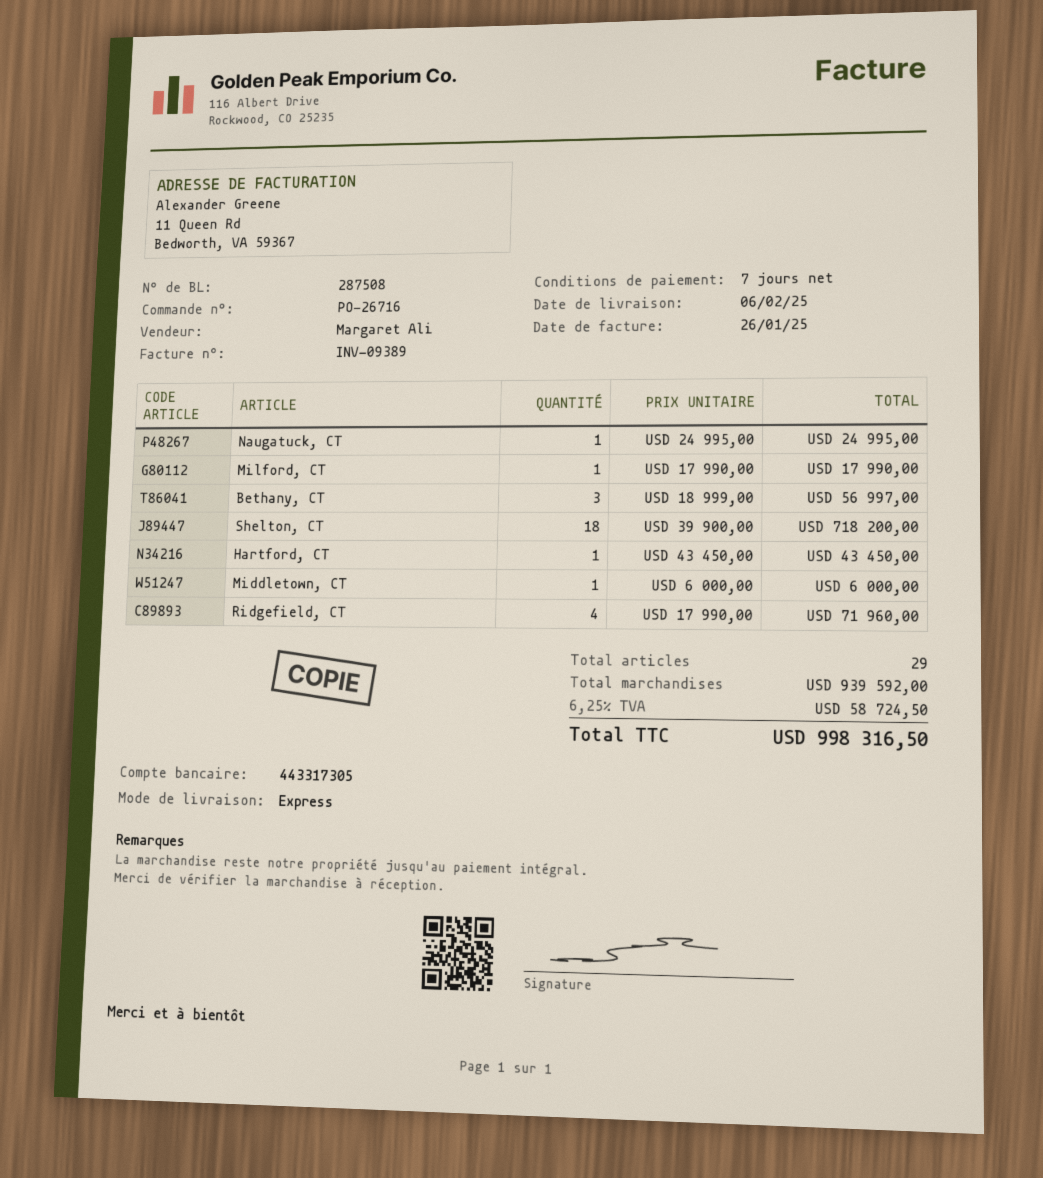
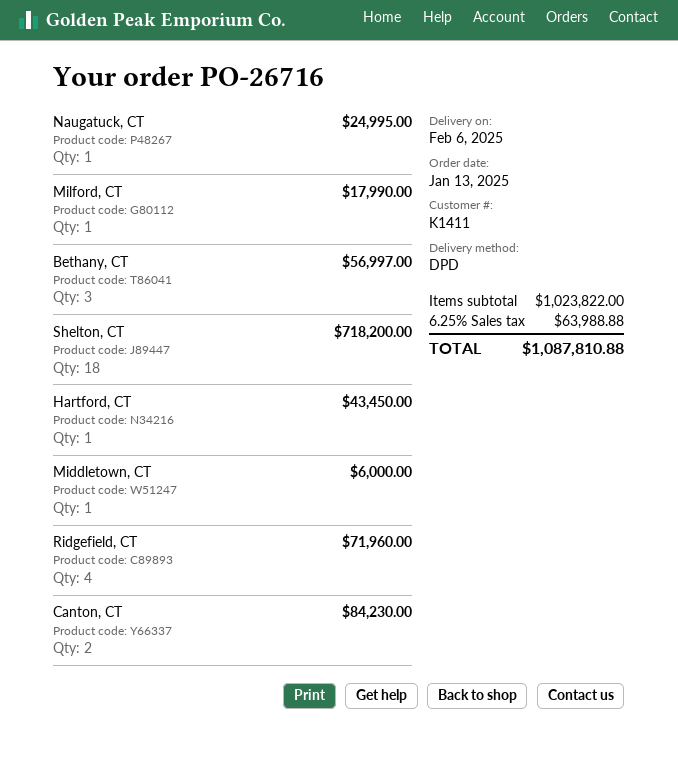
shipping method: express -> DPD
Canton, CT: none -> 2 for 84230.00
subtotal: 939592.00 -> 1023822.00
tax: 6.25% = 58724.50 -> 6.25% = 63988.88
total: 998316.50 -> 1087810.88

